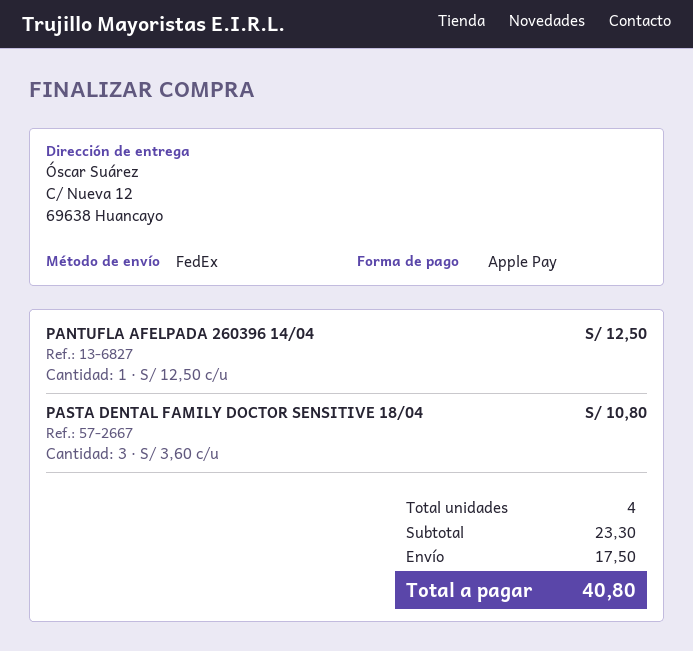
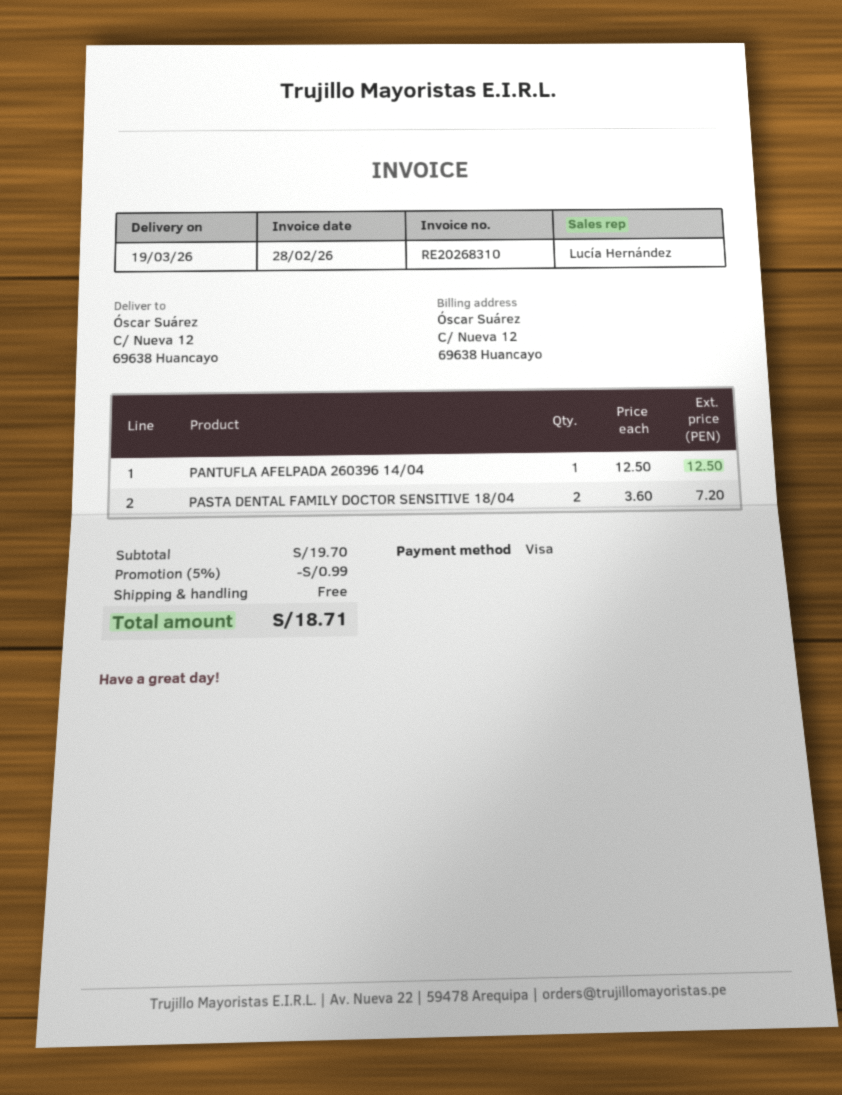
payment method: Apple Pay -> Visa
PASTA DENTAL FAMILY DOCTOR SENSITIVE 18/04: 3 x 3.60 = 10.80 -> 2 x 3.60 = 7.20
subtotal: 23.30 -> 19.70
discount: none -> 5% = 0.99
shipping: 17.50 -> 0.00
total: 40.80 -> 18.71

